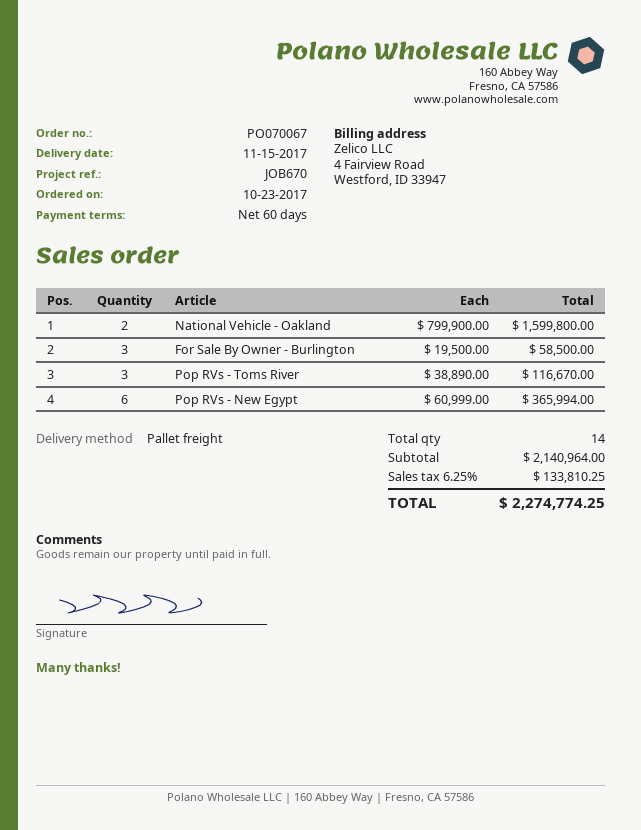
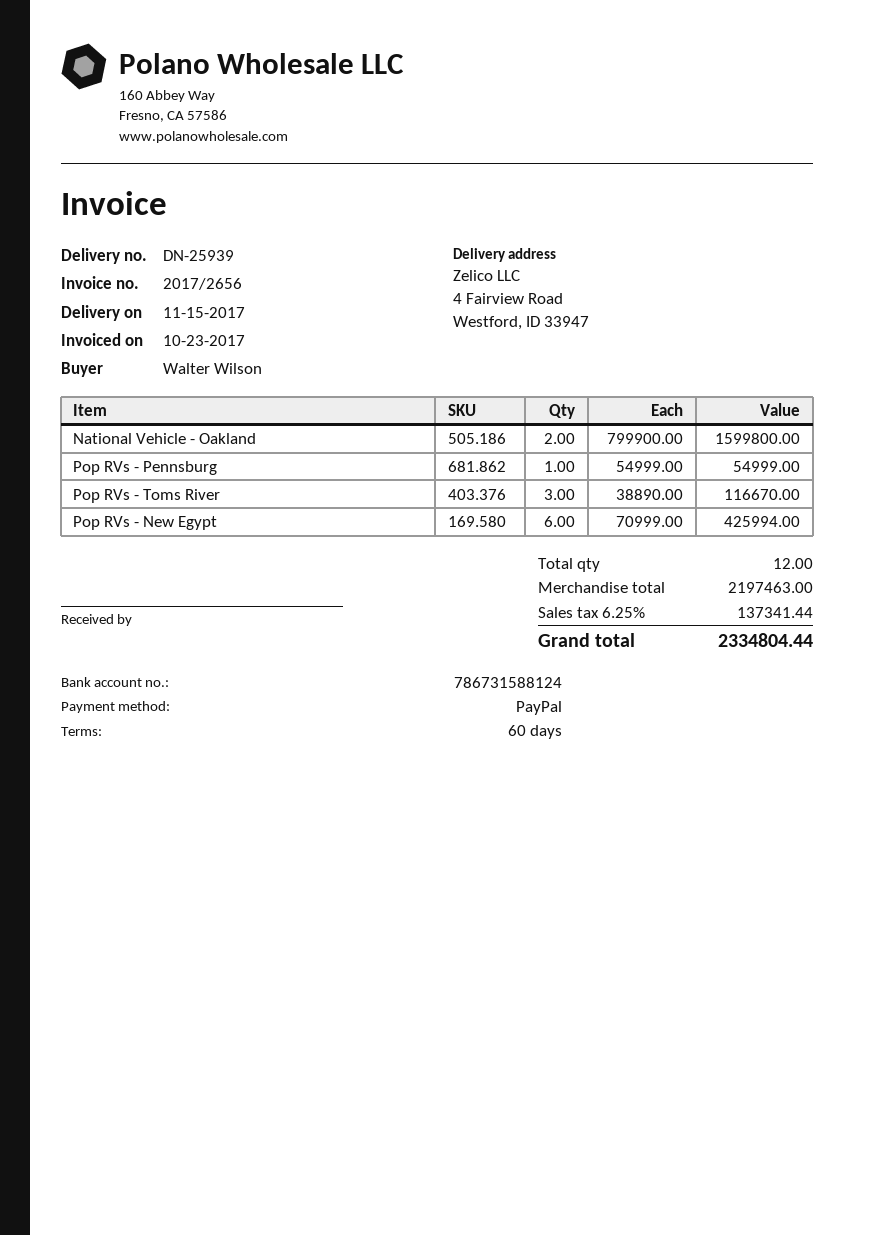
For Sale By Owner - Burlington: 3 x 19500.00 = 58500.00 -> none
Pop RVs - New Egypt: 6 x 60999.00 = 365994.00 -> 6 x 70999.00 = 425994.00
Pop RVs - Pennsburg: none -> 1 x 54999.00 = 54999.00
total quantity: 14 -> 12
subtotal: 2140964.00 -> 2197463.00
tax: 6.25% = 133810.25 -> 6.25% = 137341.44
total: 2274774.25 -> 2334804.44

